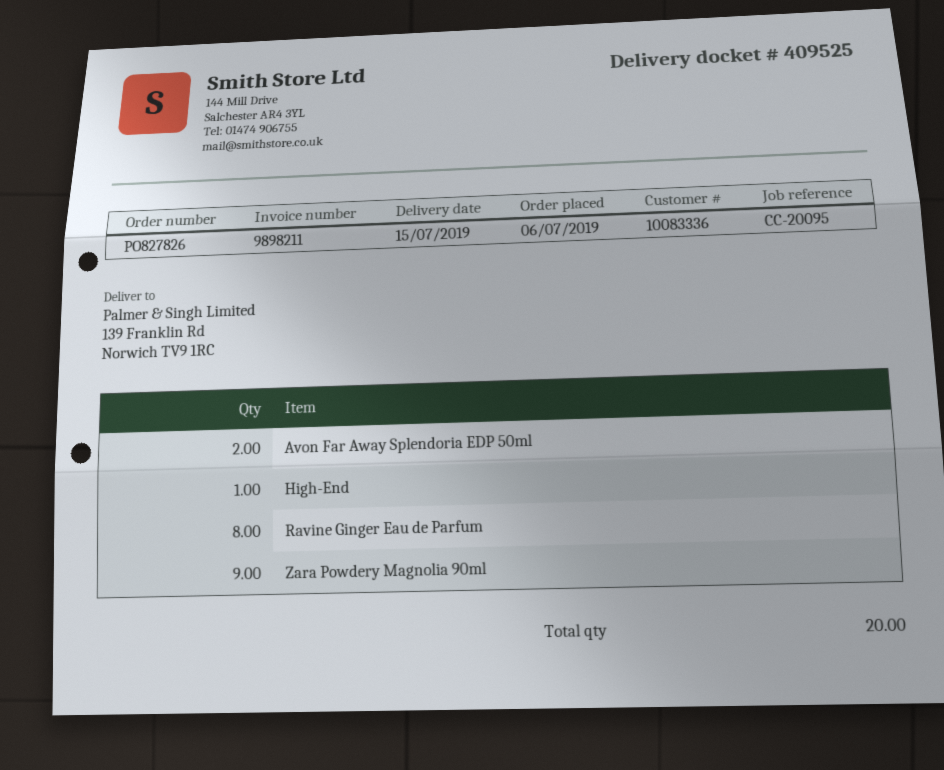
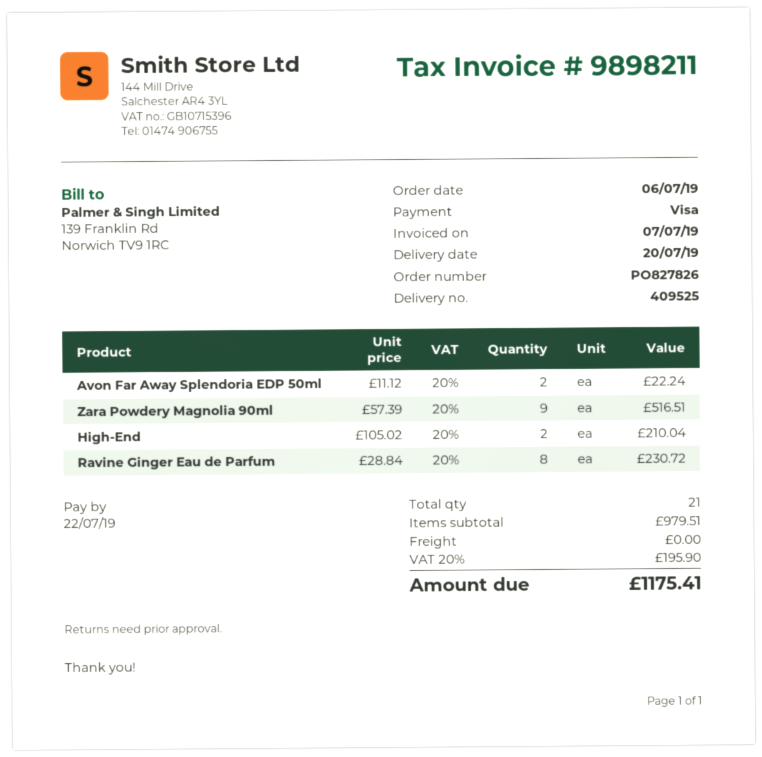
delivery date: 2019-07-15 -> 2019-07-20
High-End: 1 -> 2
total quantity: 20 -> 21

